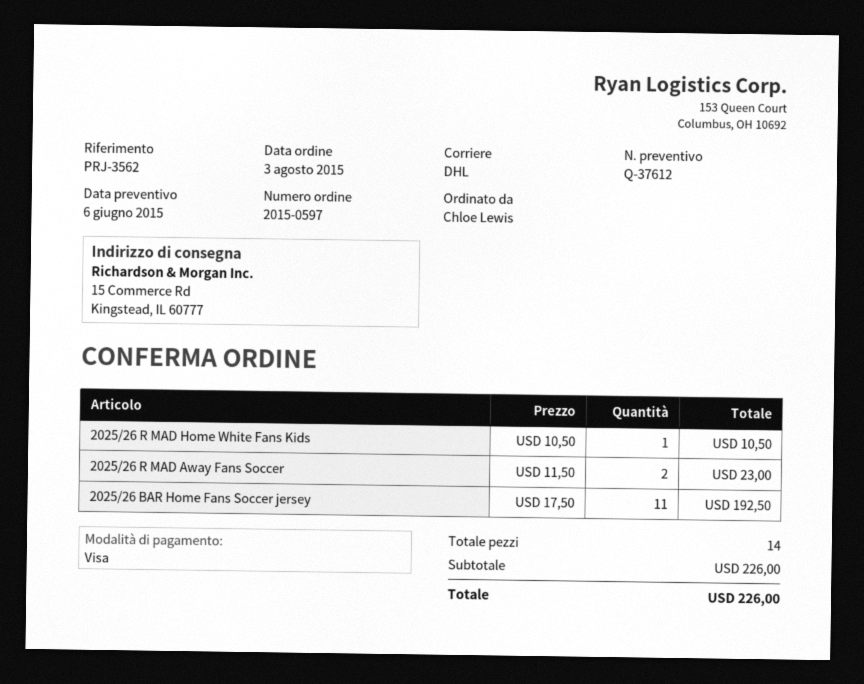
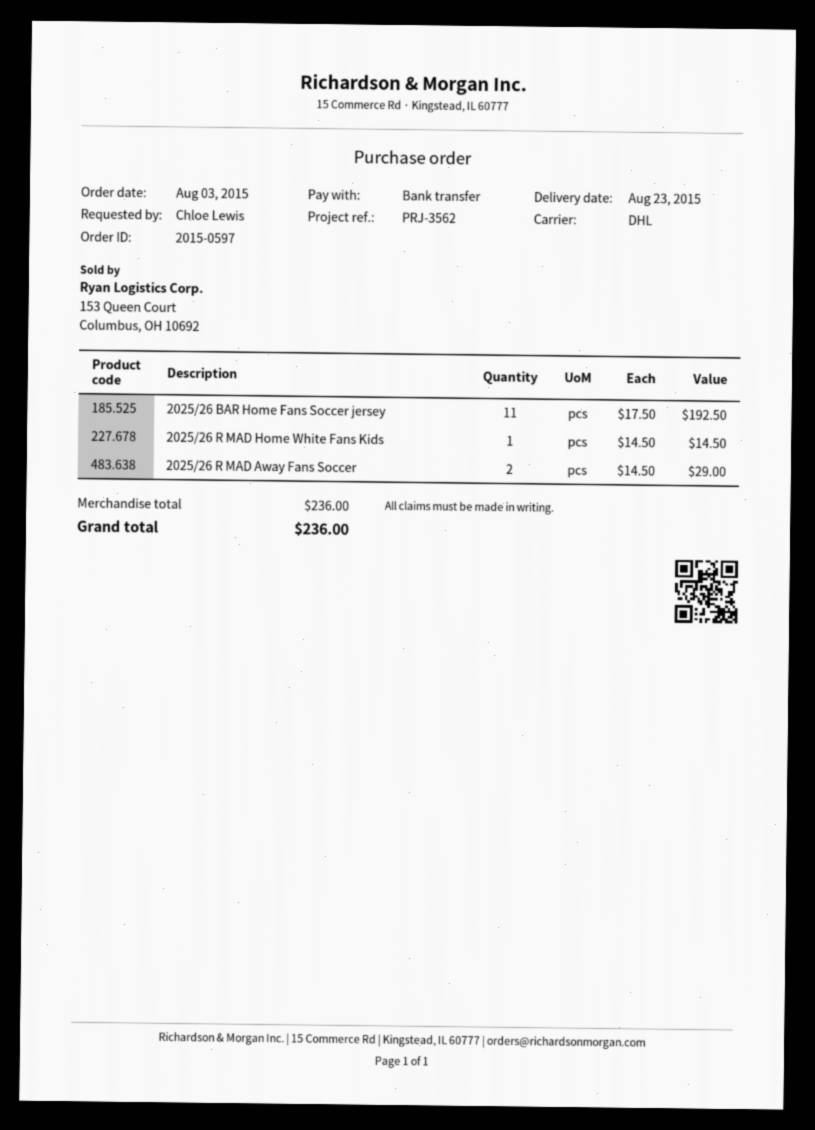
payment method: Visa -> bank transfer
2025/26 R MAD Home White Fans Kids: 1 x 10.50 = 10.50 -> 1 x 14.50 = 14.50
2025/26 R MAD Away Fans Soccer: 2 x 11.50 = 23.00 -> 2 x 14.50 = 29.00
subtotal: 226.00 -> 236.00
total: 226.00 -> 236.00

